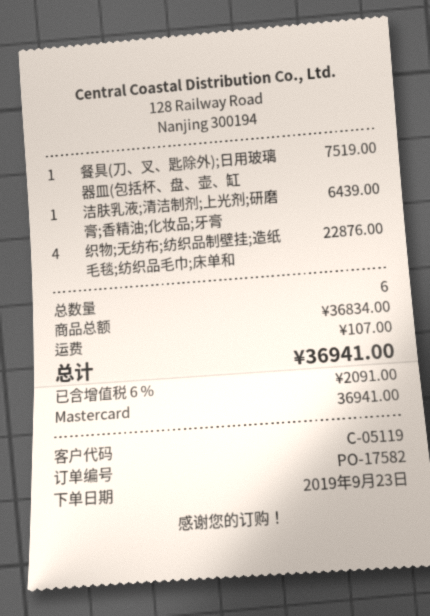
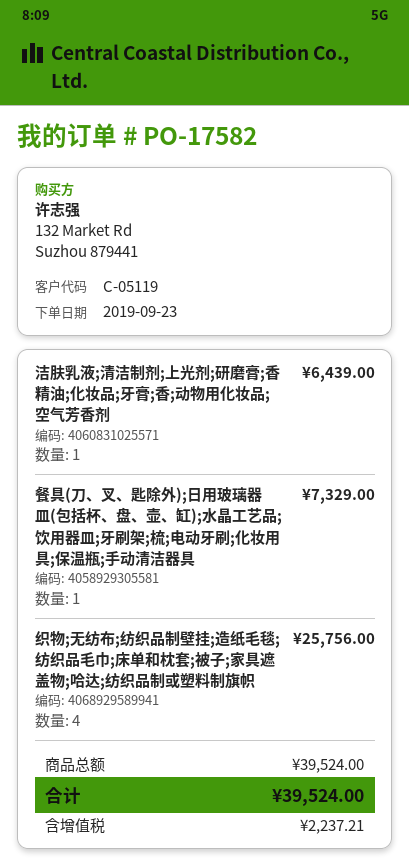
餐具(刀、叉、匙除外);日用玻璃器皿(包括杯、盘、壶、缸: 1 for 7519.00 -> 1 for 7329.00
织物;无纺布;纺织品制壁挂;造纸毛毯;纺织品毛巾;床单和: 4 for 22876.00 -> 4 for 25756.00
subtotal: 36834.00 -> 39524.00
shipping: 107.00 -> none
tax: 2091.00 -> 2237.21
total: 36941.00 -> 39524.00

